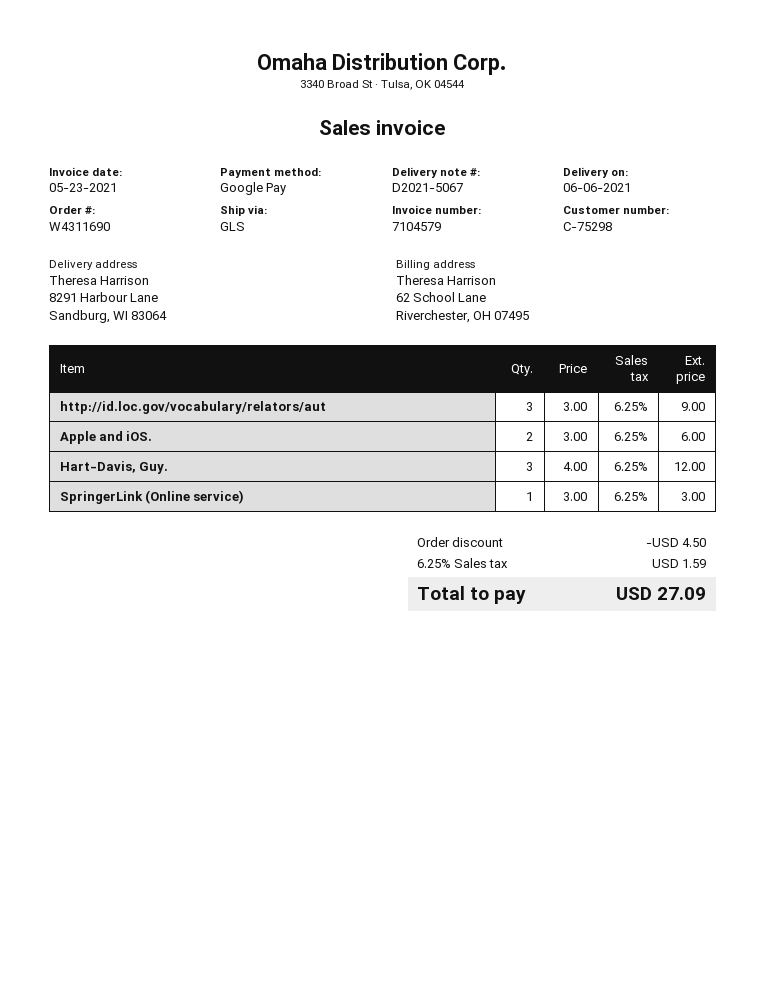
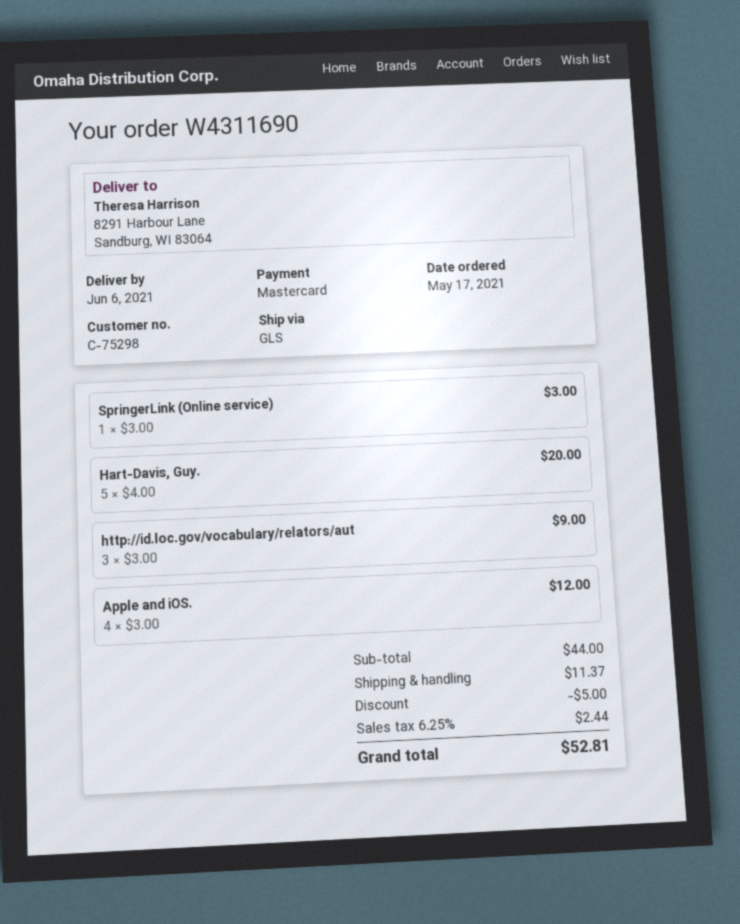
payment method: Google Pay -> Mastercard
Apple and iOS.: 2 x 3.00 = 6.00 -> 4 x 3.00 = 12.00
Hart-Davis, Guy.: 3 x 4.00 = 12.00 -> 5 x 4.00 = 20.00
discount: 4.50 -> 5.00
shipping: none -> 11.37
tax: 6.25% = 1.59 -> 6.25% = 2.44
total: 27.09 -> 52.81

